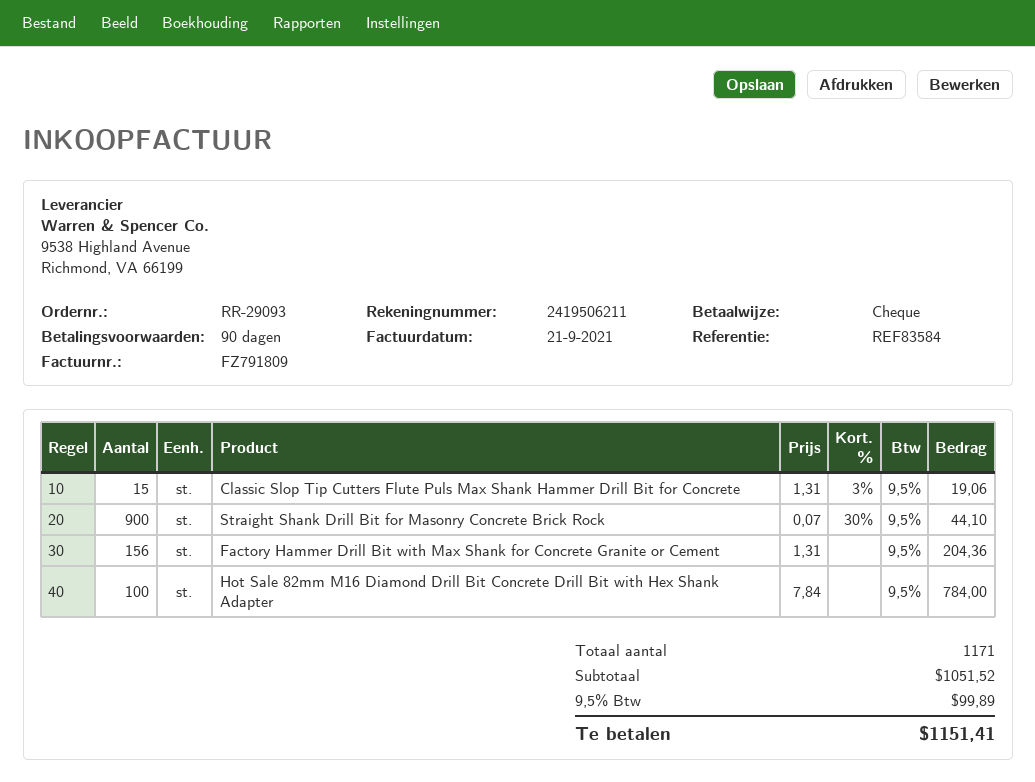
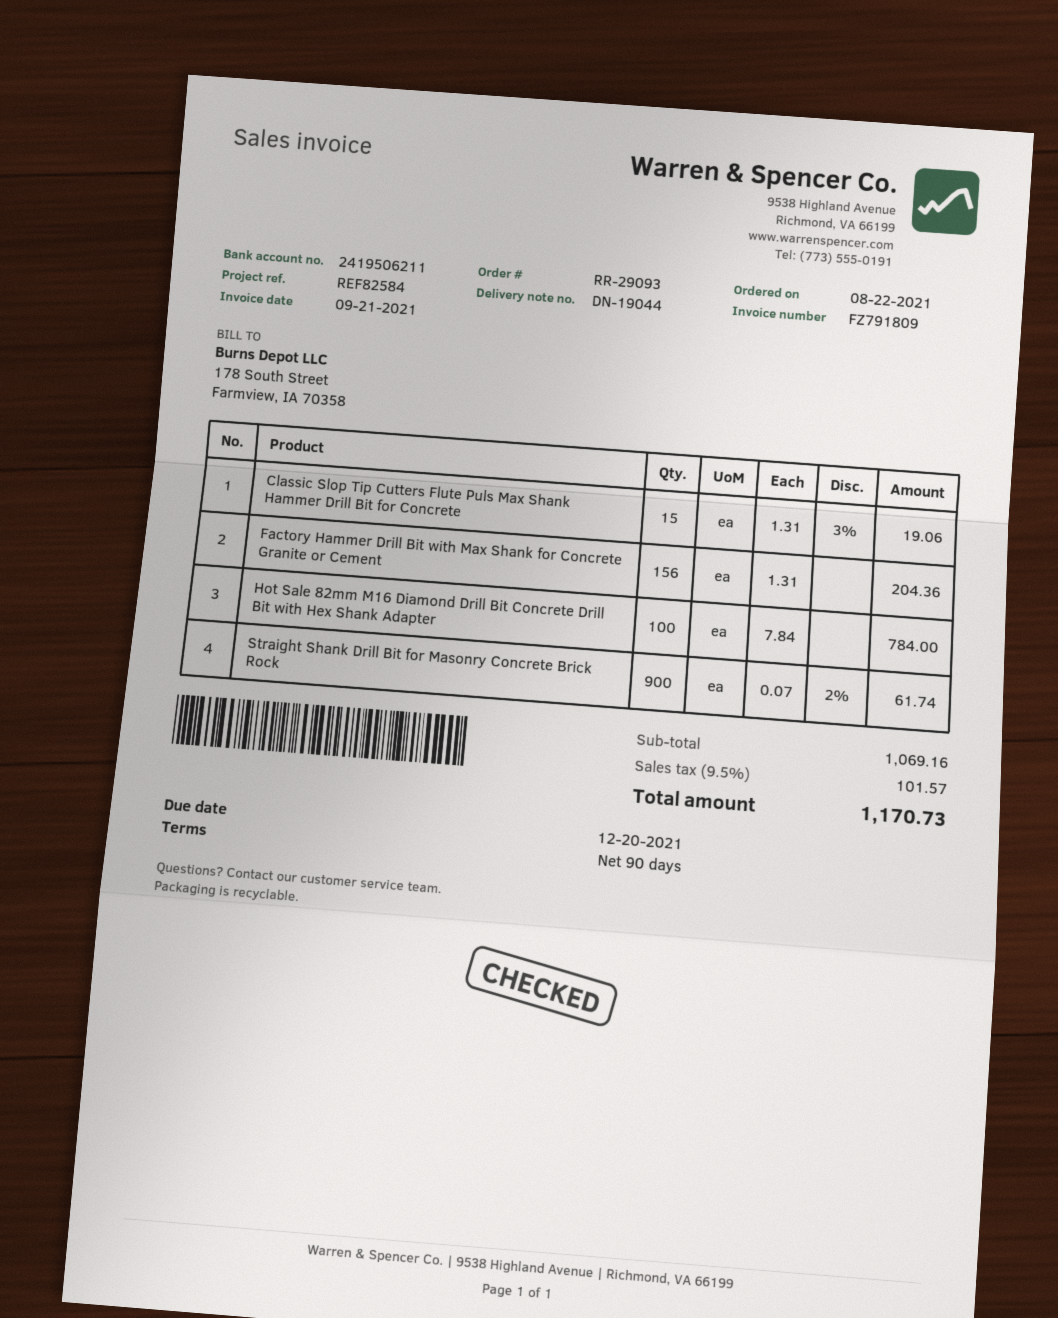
reference: REF83584 -> REF82584
Straight Shank Drill Bit for Masonry Concrete Brick Rock: 900 x 0.07 - 30% = 44.10 -> 900 x 0.07 - 2% = 61.74
subtotal: 1051.52 -> 1069.16
tax: 9.5% = 99.89 -> 9.5% = 101.57
total: 1151.41 -> 1170.73

